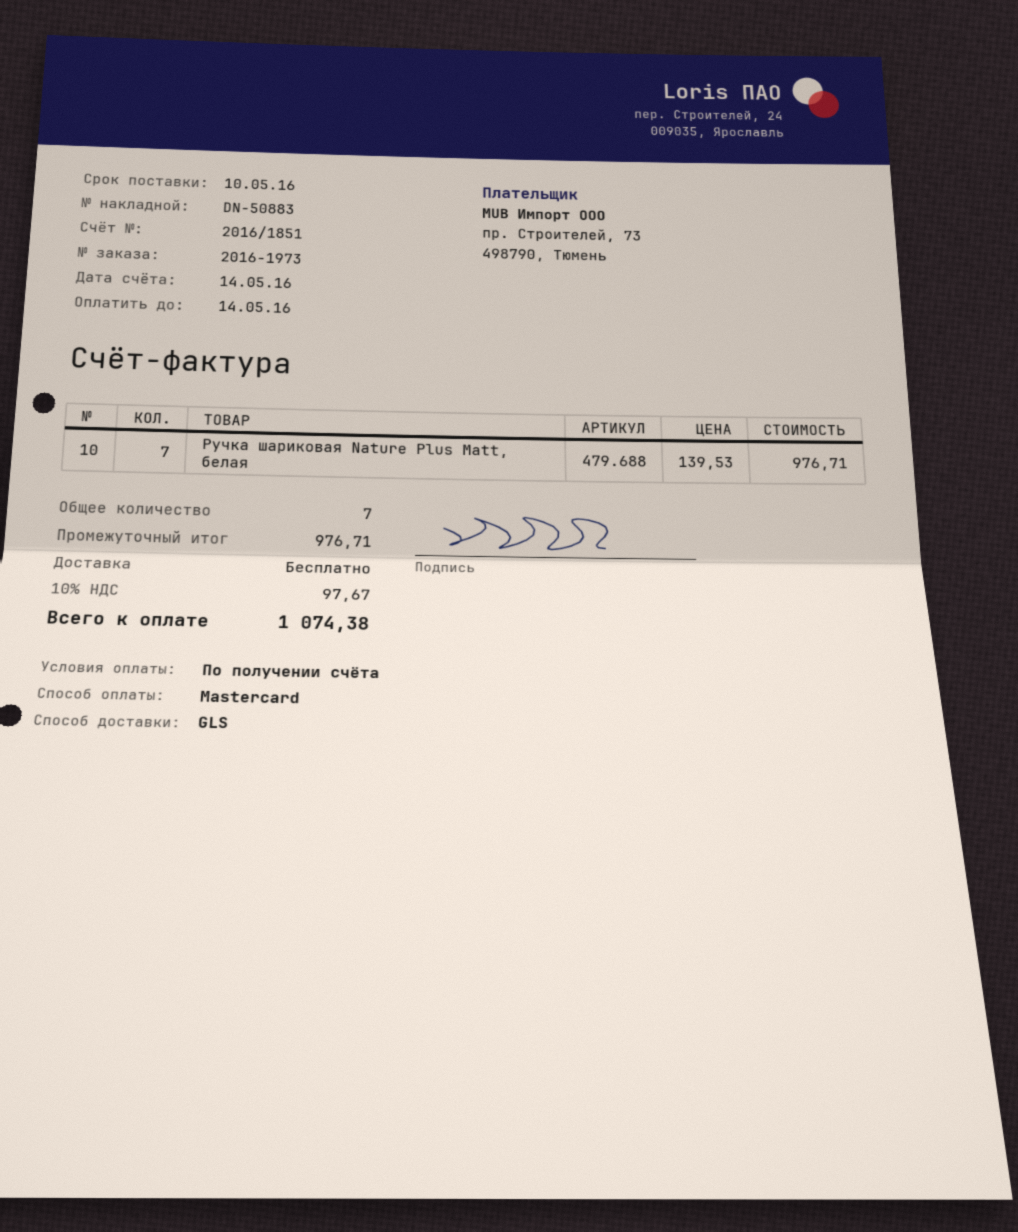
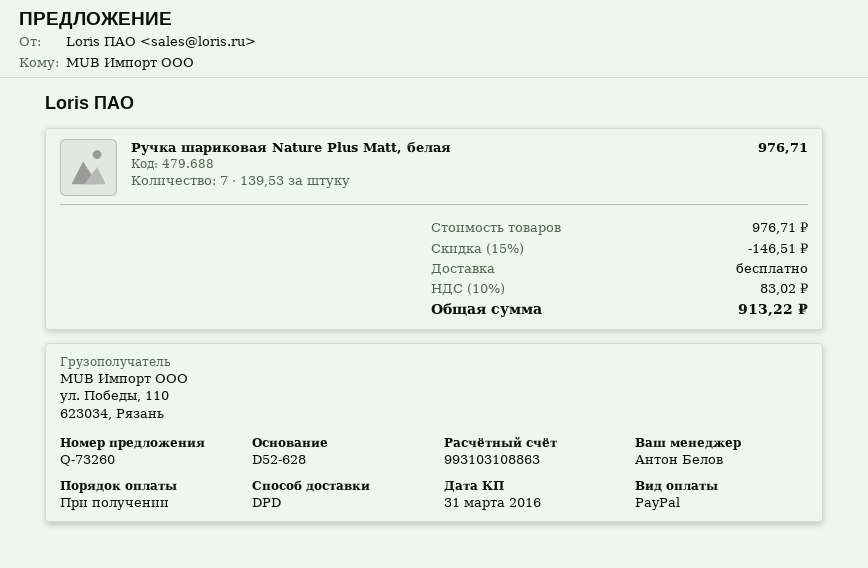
payment method: Mastercard -> PayPal
shipping method: GLS -> DPD
discount: none -> 15% = 146.51
tax: 10% = 97.67 -> 10% = 83.02
total: 1074.38 -> 913.22

